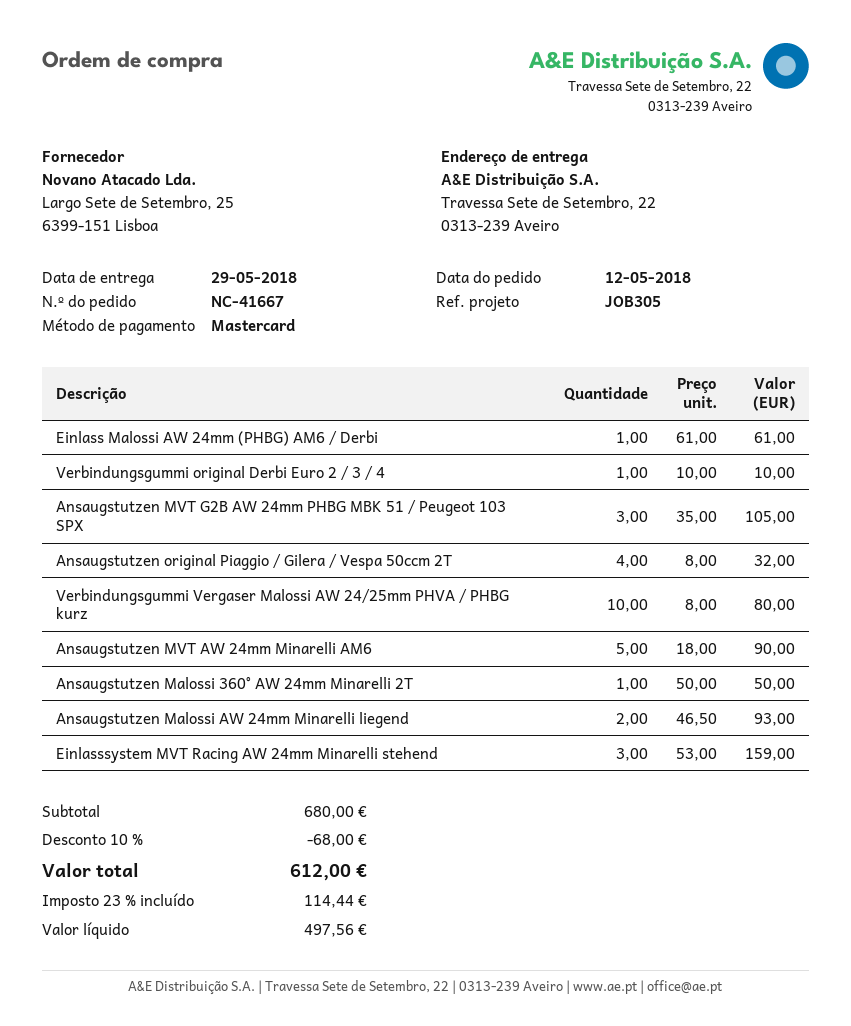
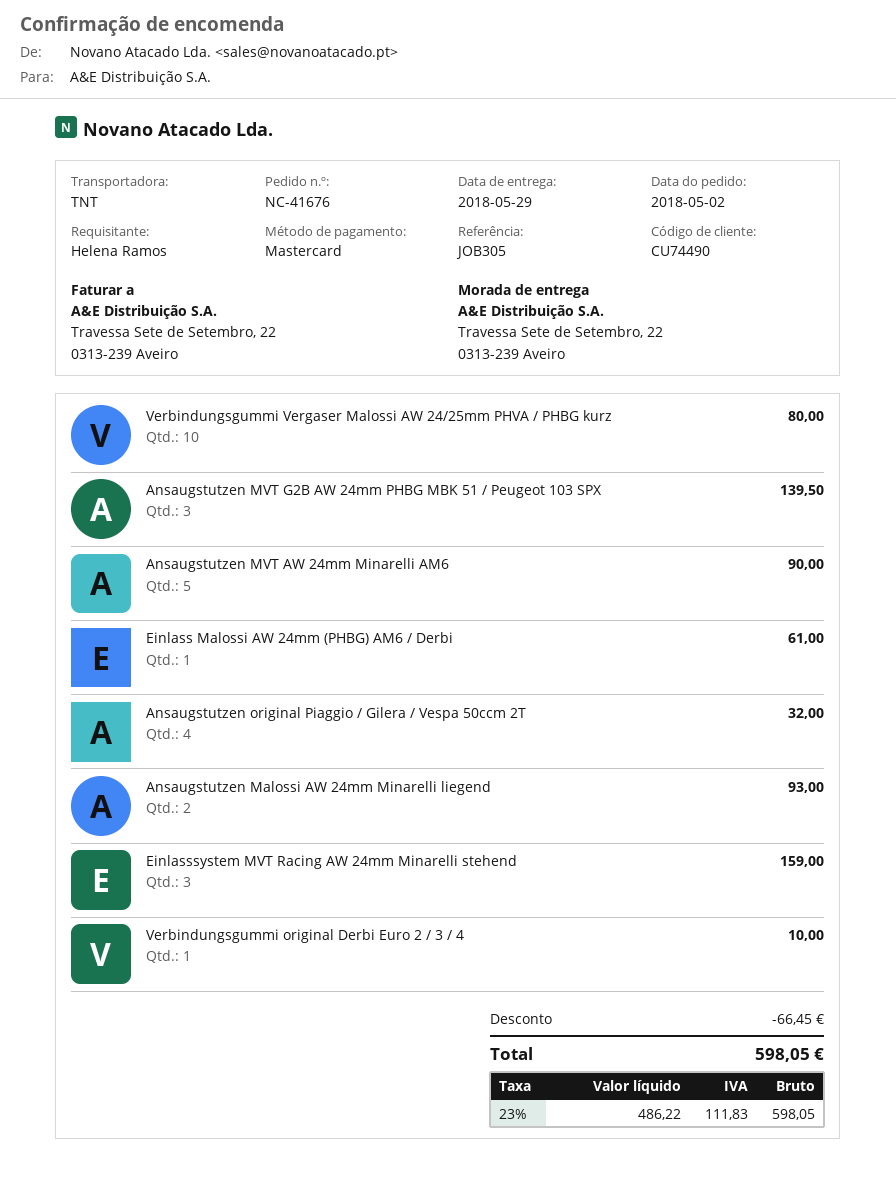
order number: NC-41667 -> NC-41676
order date: 2018-05-12 -> 2018-05-02
Ansaugstutzen MVT G2B AW 24mm PHBG MBK 51 / Peugeot 103 SPX: 3 for 105.00 -> 3 for 139.50
Ansaugstutzen Malossi 360° AW 24mm Minarelli 2T: 1 for 50.00 -> none
discount: 68.00 -> 66.45
net: 497.56 -> 486.22
tax: 23% = 114.44 -> 23% = 111.83
total: 612.00 -> 598.05

